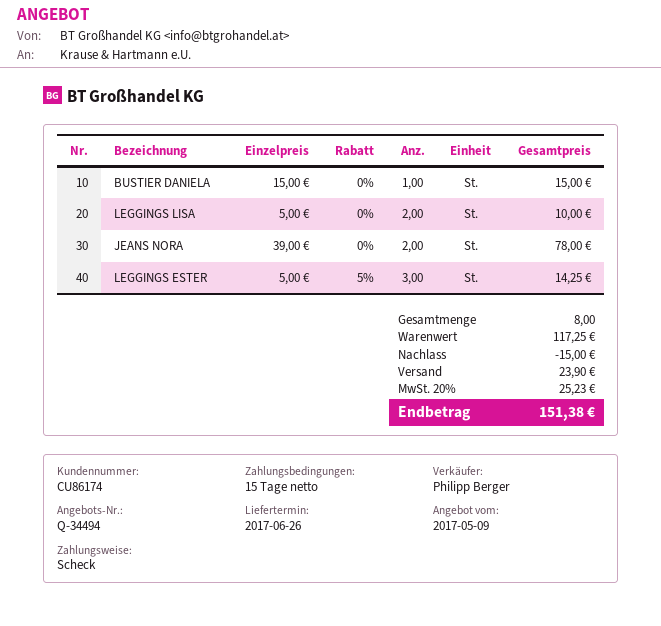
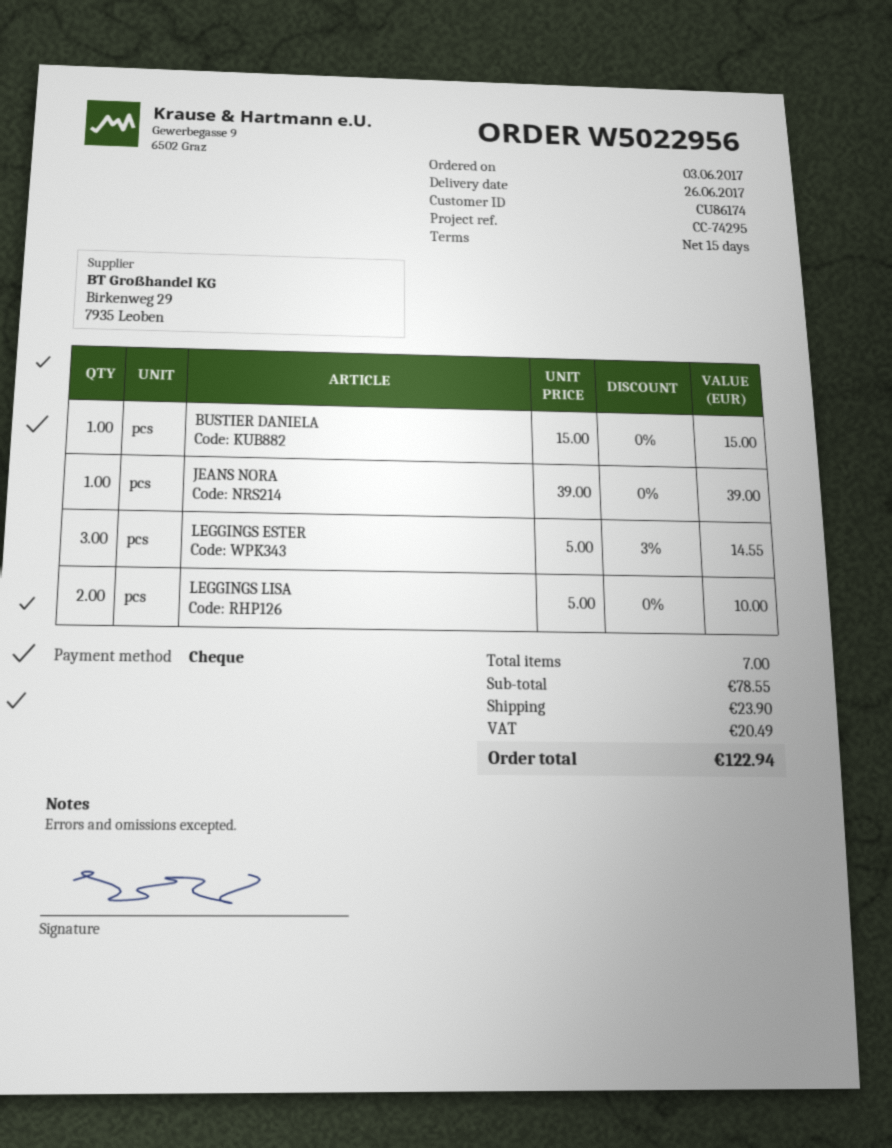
JEANS NORA: 2 x 39.00 = 78.00 -> 1 x 39.00 = 39.00
LEGGINGS ESTER: 3 x 5.00 - 5% = 14.25 -> 3 x 5.00 - 3% = 14.55
total quantity: 8 -> 7
subtotal: 117.25 -> 78.55
discount: 15.00 -> none
tax: 25.23 -> 20.49
total: 151.38 -> 122.94

